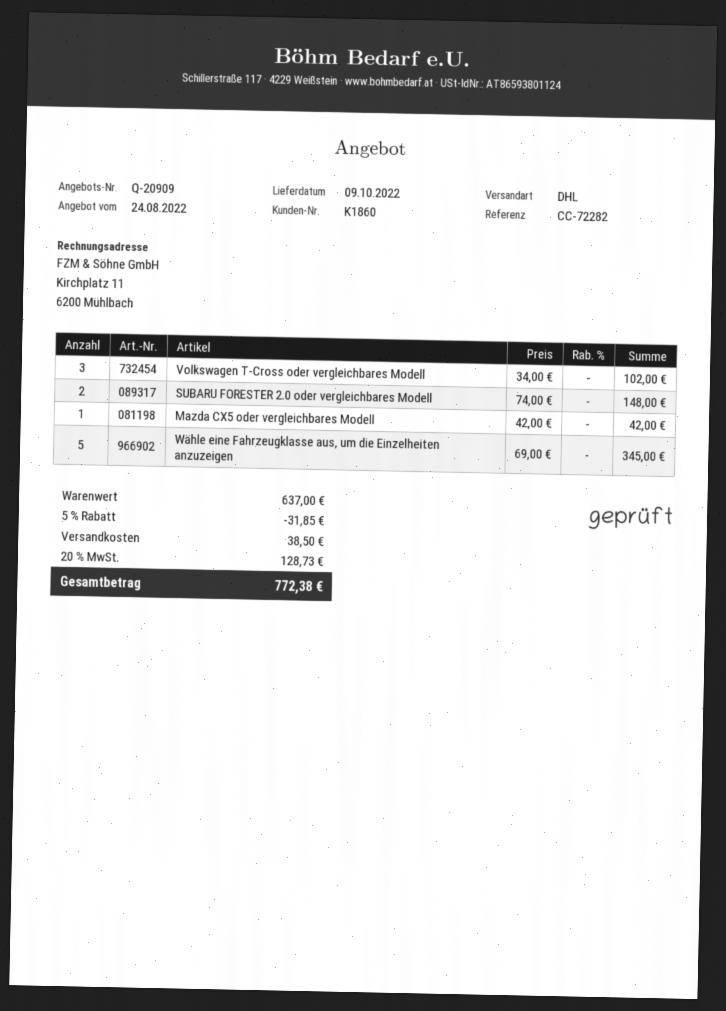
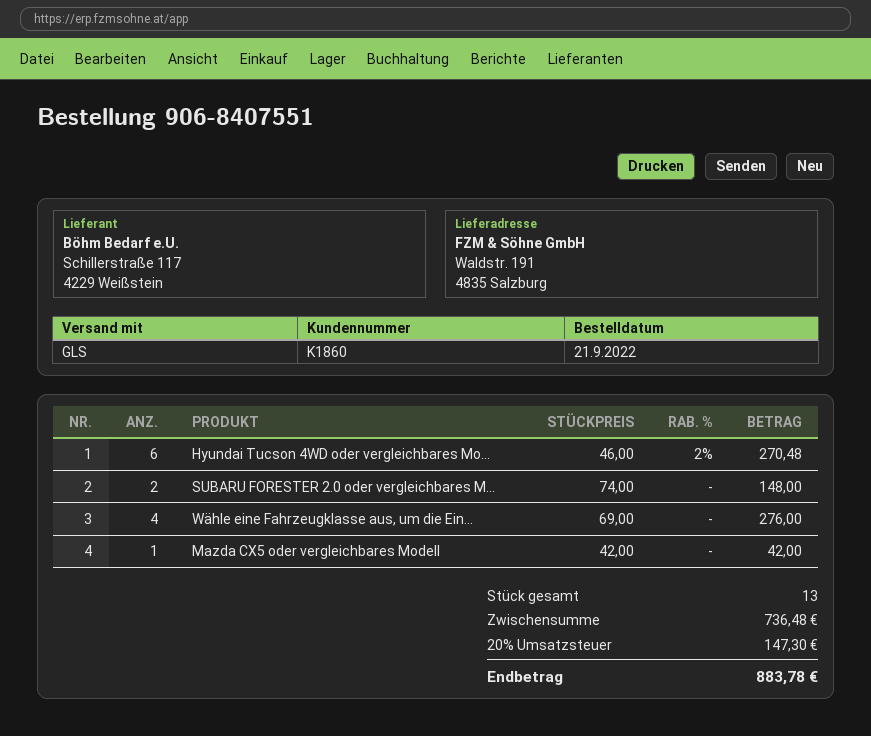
shipping method: DHL -> GLS
Volkswagen T-Cross oder vergleichbares Modell: 3 x 34.00 = 102.00 -> none
Wähle eine Fahrzeugklasse aus, um die Einzelheiten anzuzeigen: 5 x 69.00 = 345.00 -> 4 x 69.00 = 276.00
Hyundai Tucson 4WD oder vergleichbares Mo...: none -> 6 x 46.00 - 2% = 270.48
subtotal: 637.00 -> 736.48
discount: 5% = 31.85 -> none
shipping: 38.50 -> none
tax: 20% = 128.73 -> 20% = 147.30
total: 772.38 -> 883.78

